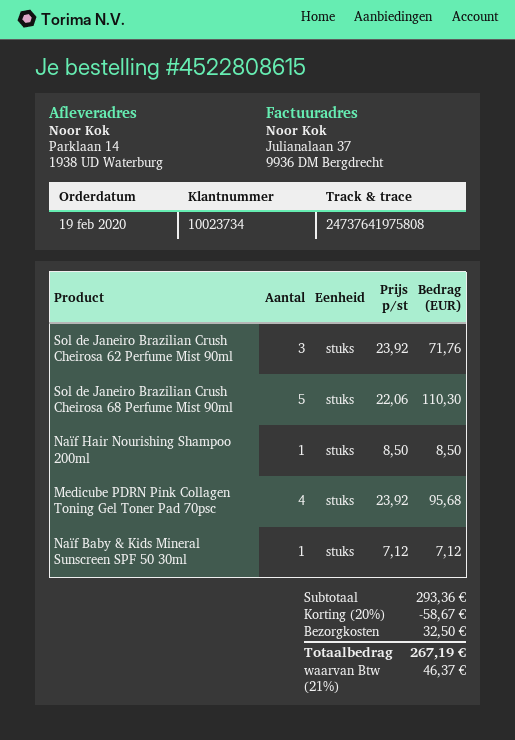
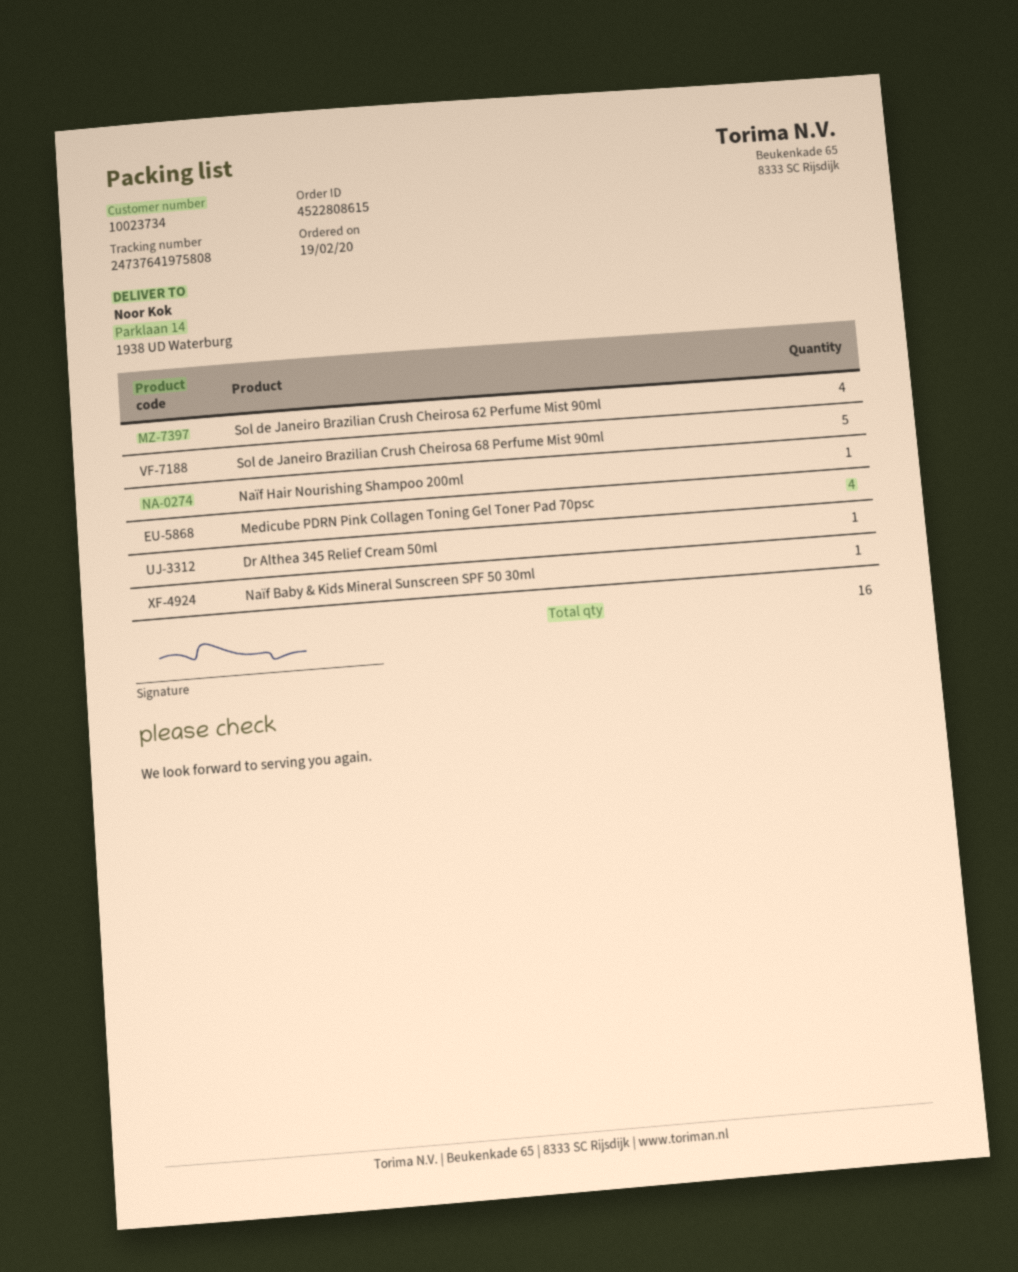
Sol de Janeiro Brazilian Crush Cheirosa 62 Perfume Mist 90ml: 3 -> 4
Dr Althea 345 Relief Cream 50ml: none -> 1

